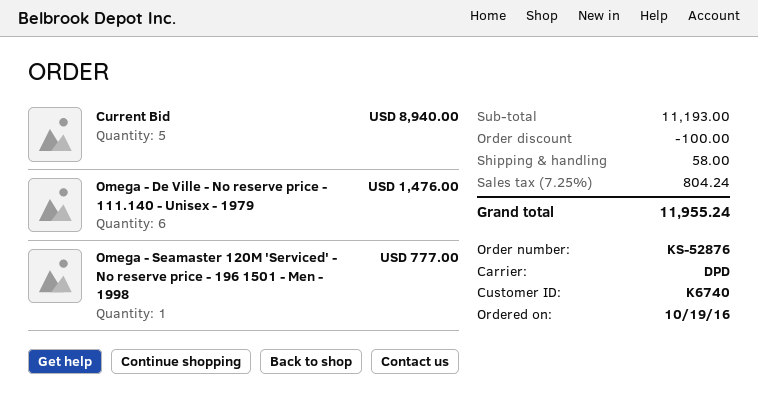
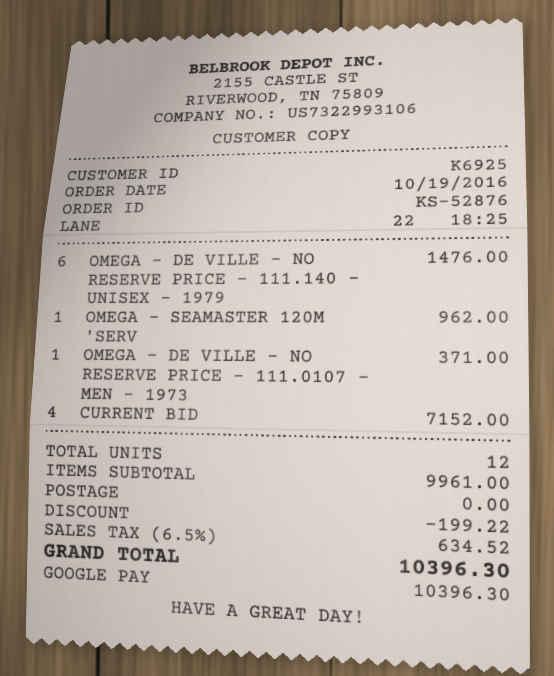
customer number: K6740 -> K6925
Current Bid: 5 for 8940.00 -> 4 for 7152.00
Omega - Seamaster 120M 'Serviced' - No reserve price - 196 1501 - Men - 1998: 1 for 777.00 -> 1 for 962.00
OMEGA - DE VILLE - NO RESERVE PRICE - 111.0107 - MEN - 1973: none -> 1 for 371.00
subtotal: 11193.00 -> 9961.00
discount: 100.00 -> 199.22
shipping: 58.00 -> 0.00
tax: 7.25% = 804.24 -> 6.5% = 634.52
total: 11955.24 -> 10396.30

